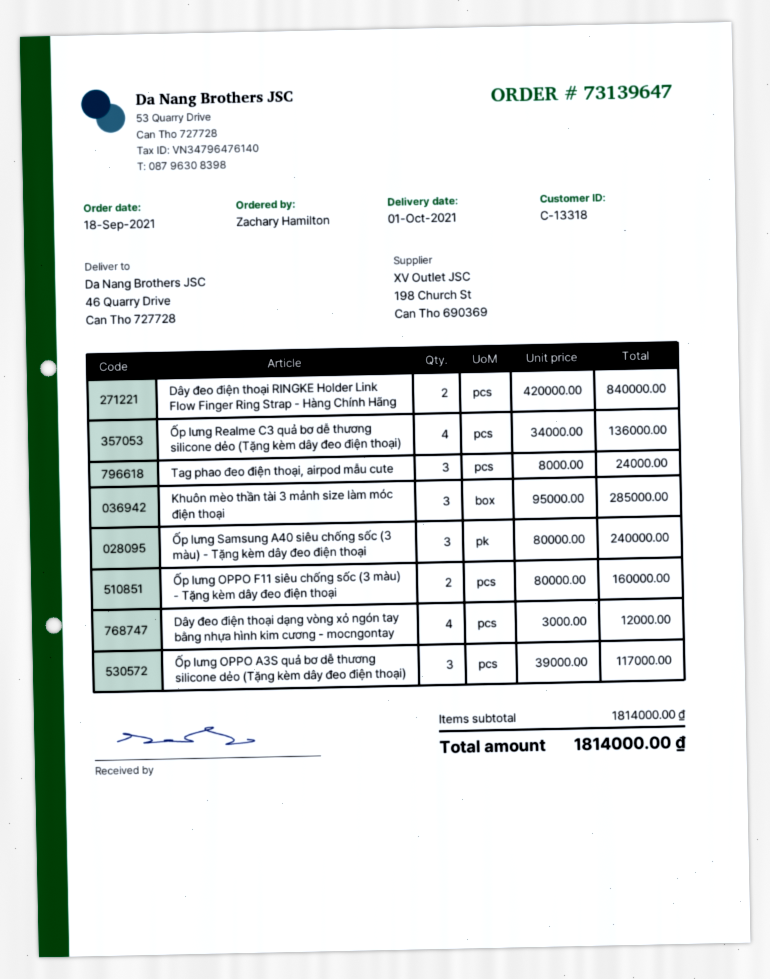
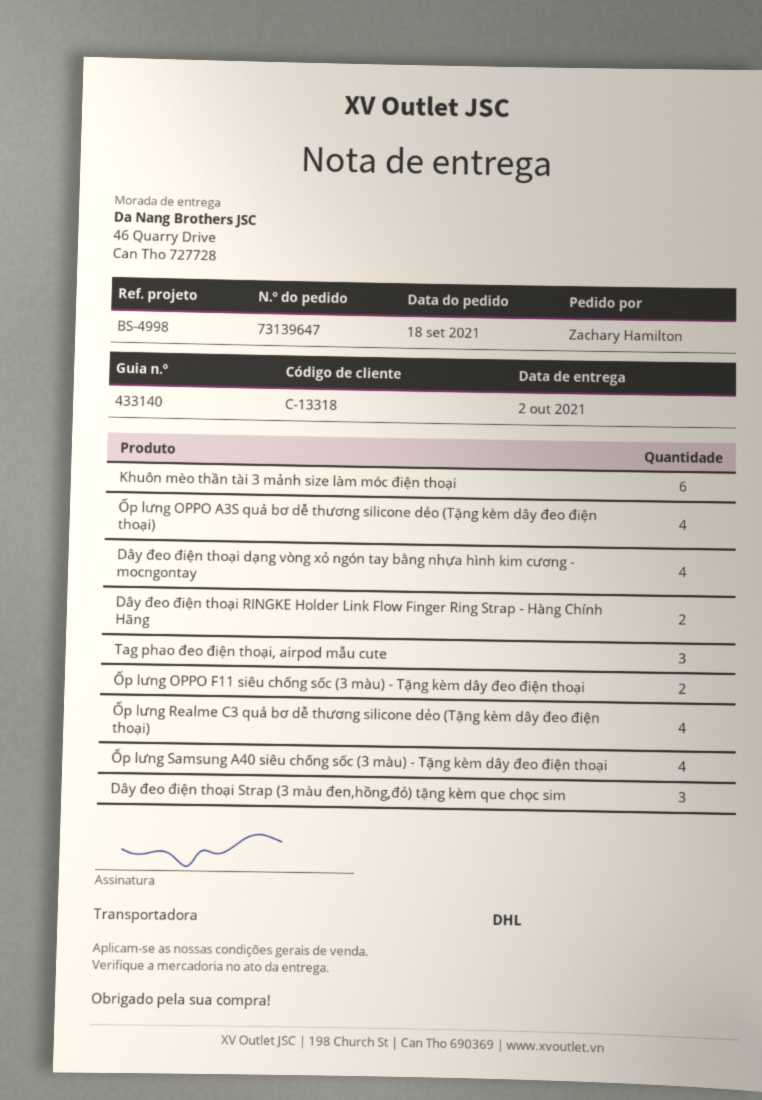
delivery date: 2021-10-01 -> 2021-10-02
Khuôn mèo thần tài 3 mảnh size làm móc điện thoại: 3 -> 6
Ốp lưng Samsung A40 siêu chống sốc (3 màu) - Tặng kèm dây đeo điện thoại: 3 -> 4
Ốp lưng OPPO A3S quả bơ dễ thương silicone dẻo (Tặng kèm dây đeo điện thoại): 3 -> 4
Dây đeo điện thoại Strap (3 màu đen,hồng,đỏ) tặng kèm que chọc sim: none -> 3

